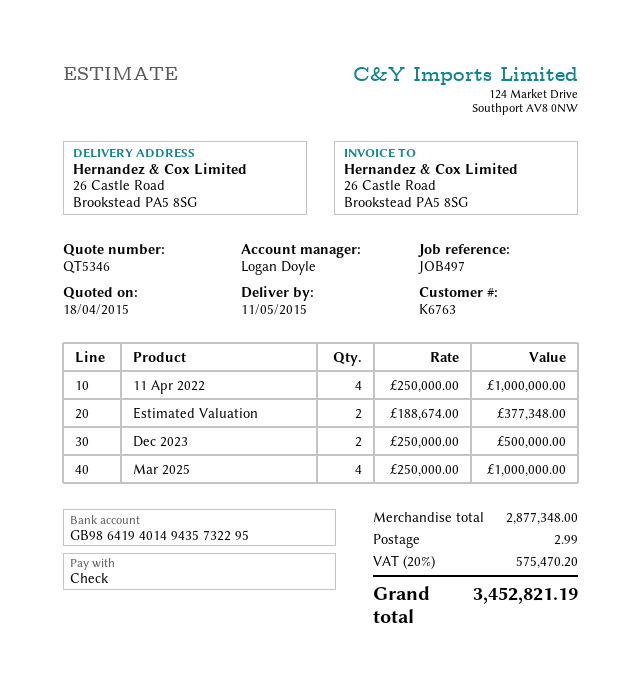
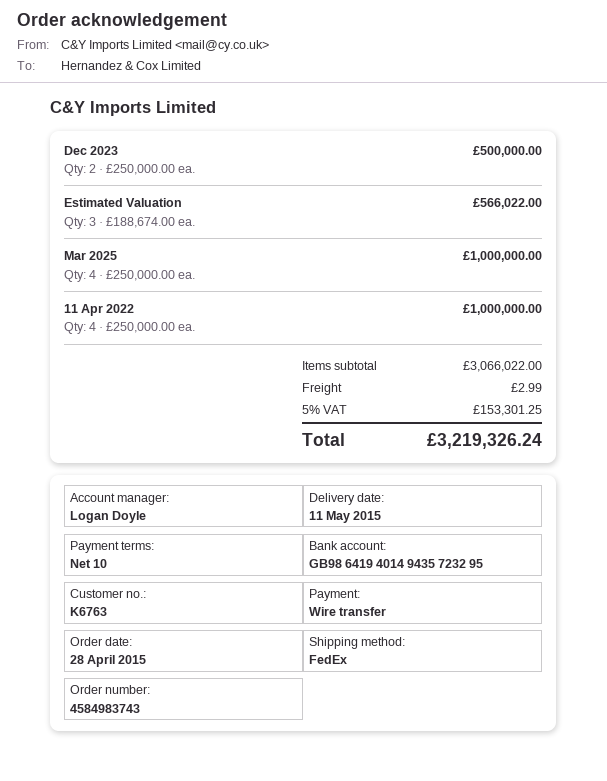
payment method: cheque -> bank transfer
bank account: GB98641940149435732295 -> GB98641940149435723295
Estimated Valuation: 2 x 188674.00 = 377348.00 -> 3 x 188674.00 = 566022.00
subtotal: 2877348.00 -> 3066022.00
tax: 20% = 575470.20 -> 5% = 153301.25
total: 3452821.19 -> 3219326.24

